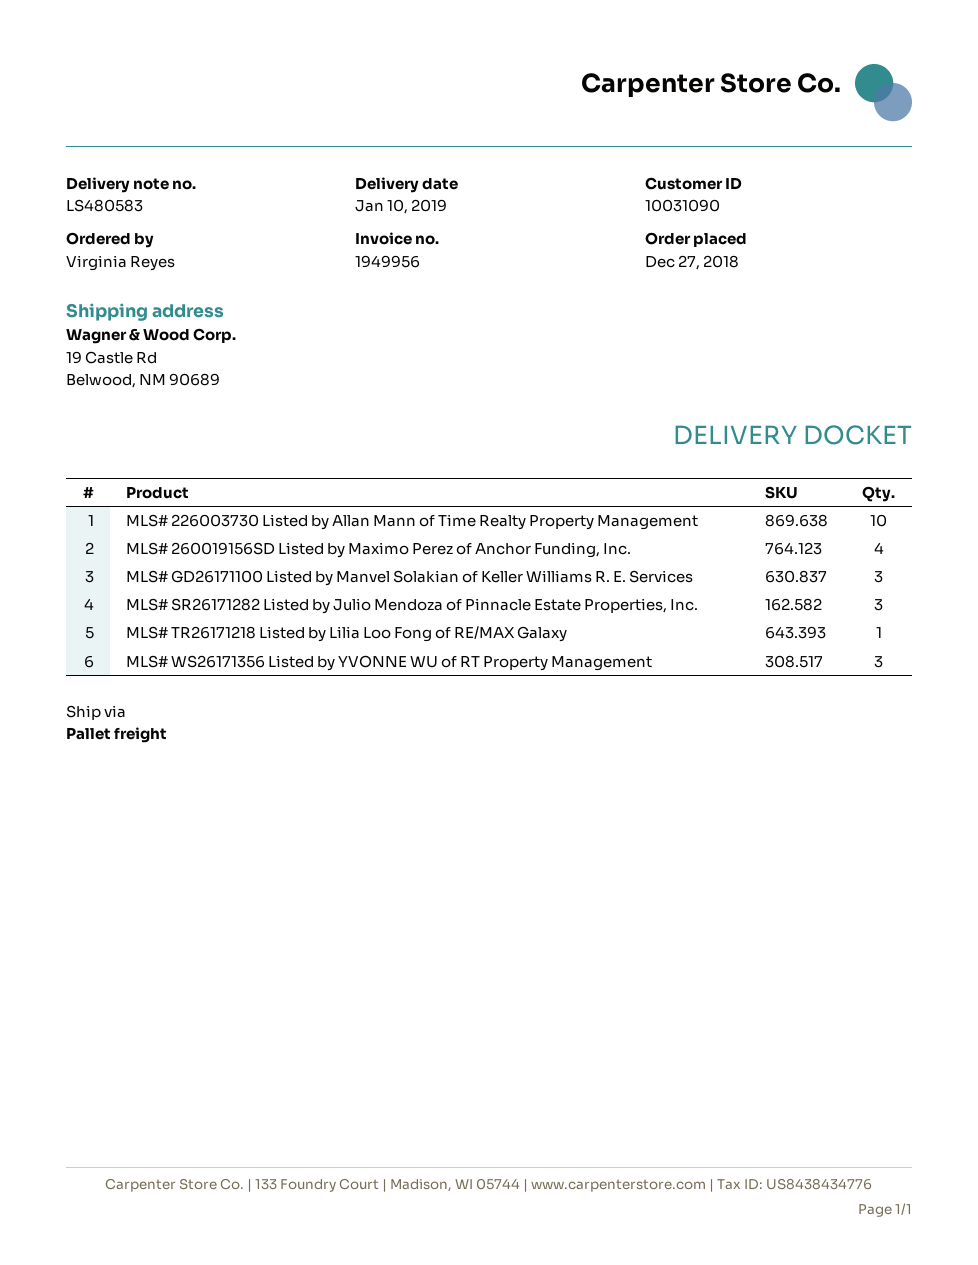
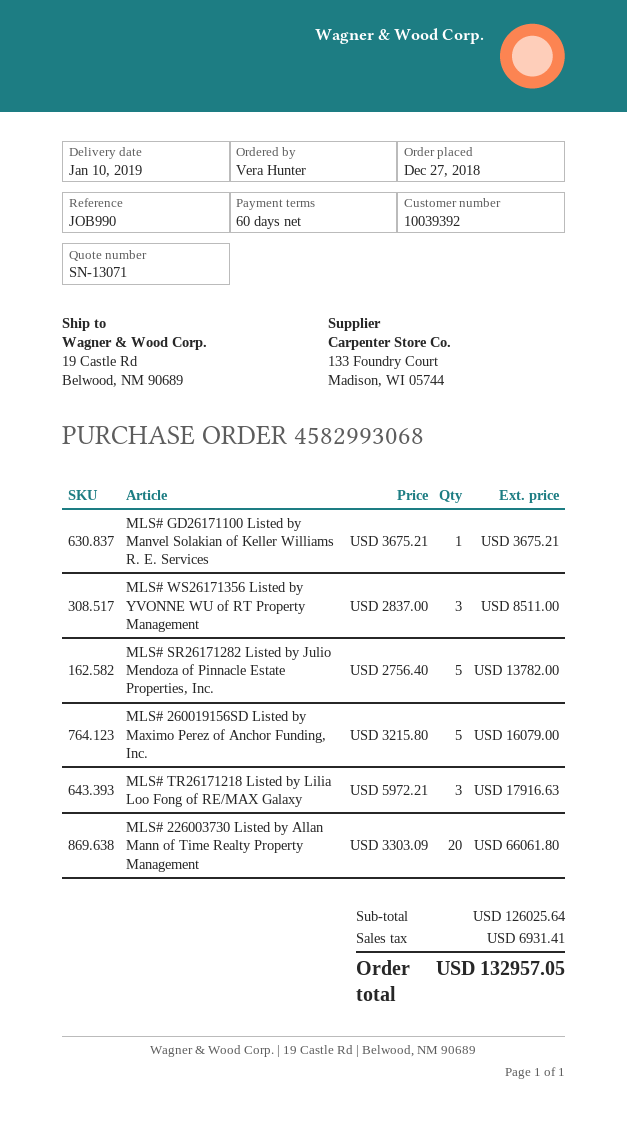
customer number: 10031090 -> 10039392
ordered by: Virginia Reyes -> Vera Hunter
MLS# 226003730 Listed by Allan Mann of Time Realty Property Management: 10 -> 20
MLS# 260019156SD Listed by Maximo Perez of Anchor Funding, Inc.: 4 -> 5
MLS# GD26171100 Listed by Manvel Solakian of Keller Williams R. E. Services: 3 -> 1
MLS# SR26171282 Listed by Julio Mendoza of Pinnacle Estate Properties, Inc.: 3 -> 5
MLS# TR26171218 Listed by Lilia Loo Fong of RE/MAX Galaxy: 1 -> 3

